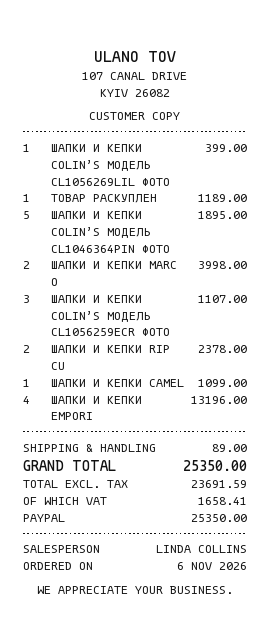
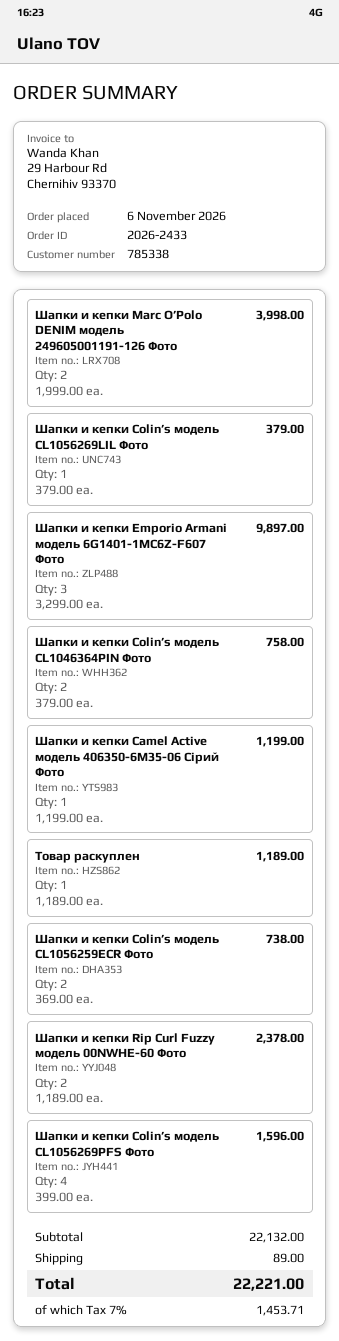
ШАПКИ И КЕПКИ COLIN’S МОДЕЛЬ CL1056269LIL ФОТО: 1 for 399.00 -> 1 for 379.00
ШАПКИ И КЕПКИ COLIN’S МОДЕЛЬ CL1046364PIN ФОТО: 5 for 1895.00 -> 2 for 758.00
ШАПКИ И КЕПКИ COLIN’S МОДЕЛЬ CL1056259ECR ФОТО: 3 for 1107.00 -> 2 for 738.00
ШАПКИ И КЕПКИ CAMEL: 1 for 1099.00 -> 1 for 1199.00
ШАПКИ И КЕПКИ EMPORI: 4 for 13196.00 -> 3 for 9897.00
Шапки и кепки Colin’s модель CL1056269PFS Фото: none -> 4 for 1596.00
tax: 1658.41 -> 1453.71
total: 25350.00 -> 22221.00

